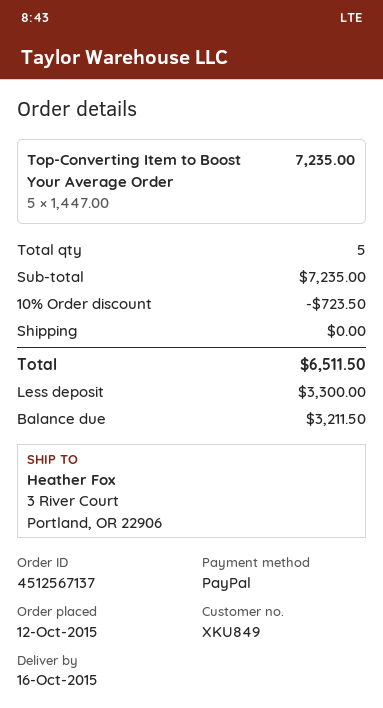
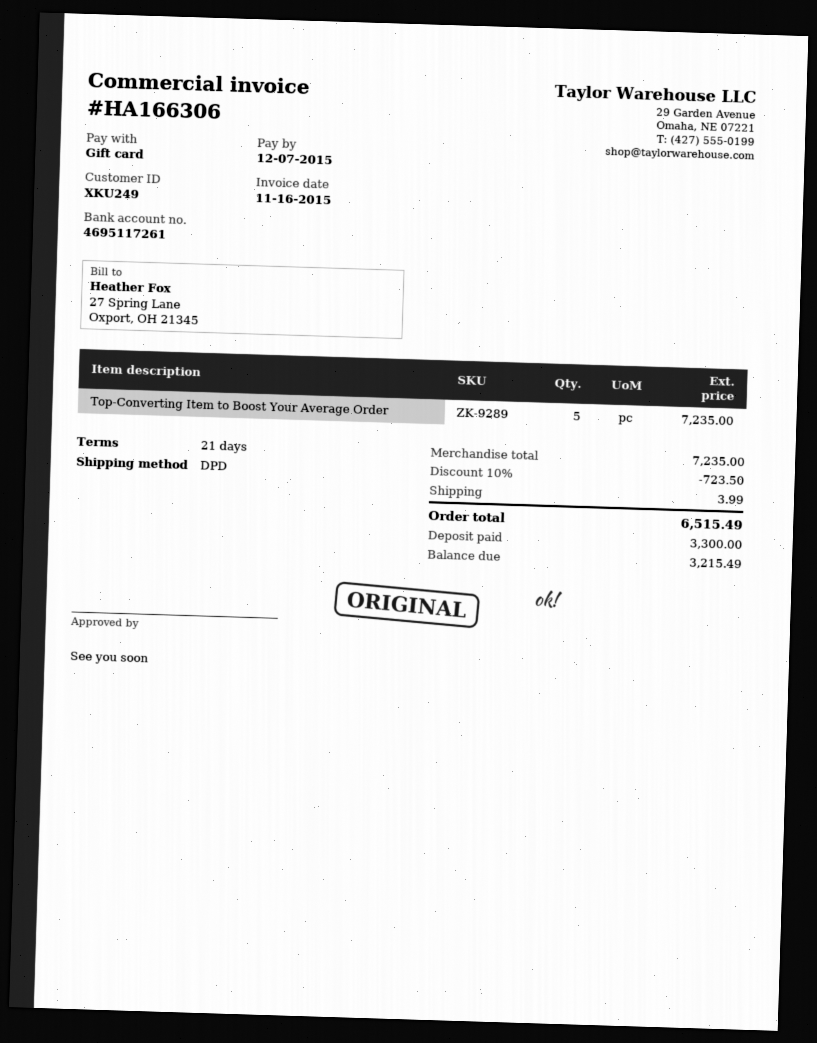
customer number: XKU849 -> XKU249
payment method: PayPal -> gift card
shipping: 0.00 -> 3.99
total: 6511.50 -> 6515.49
balance: 3211.50 -> 3215.49

